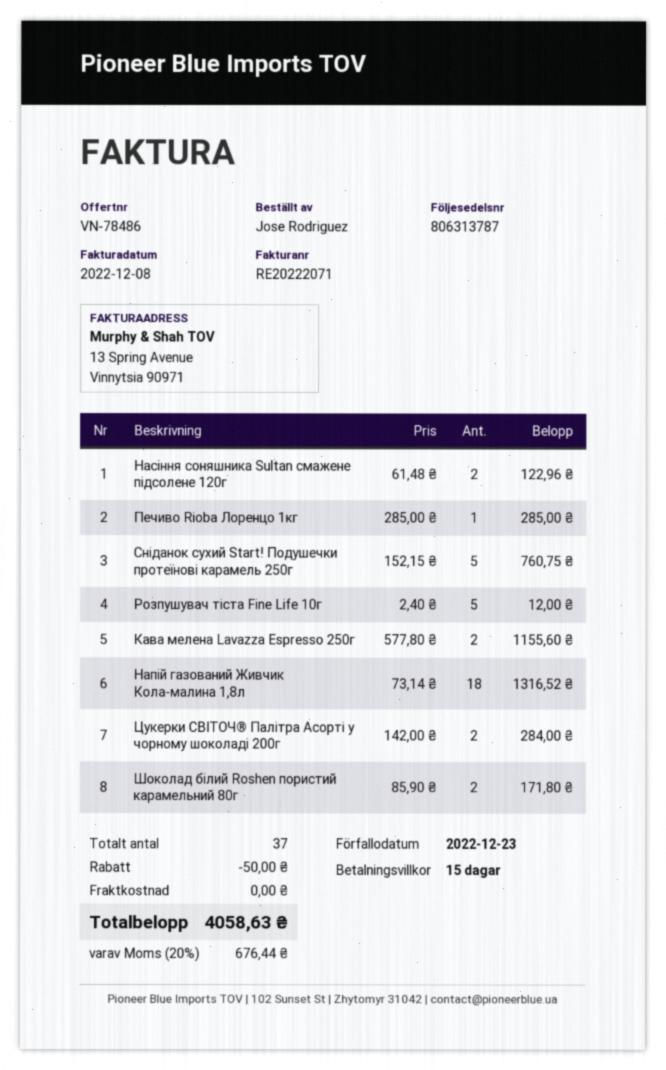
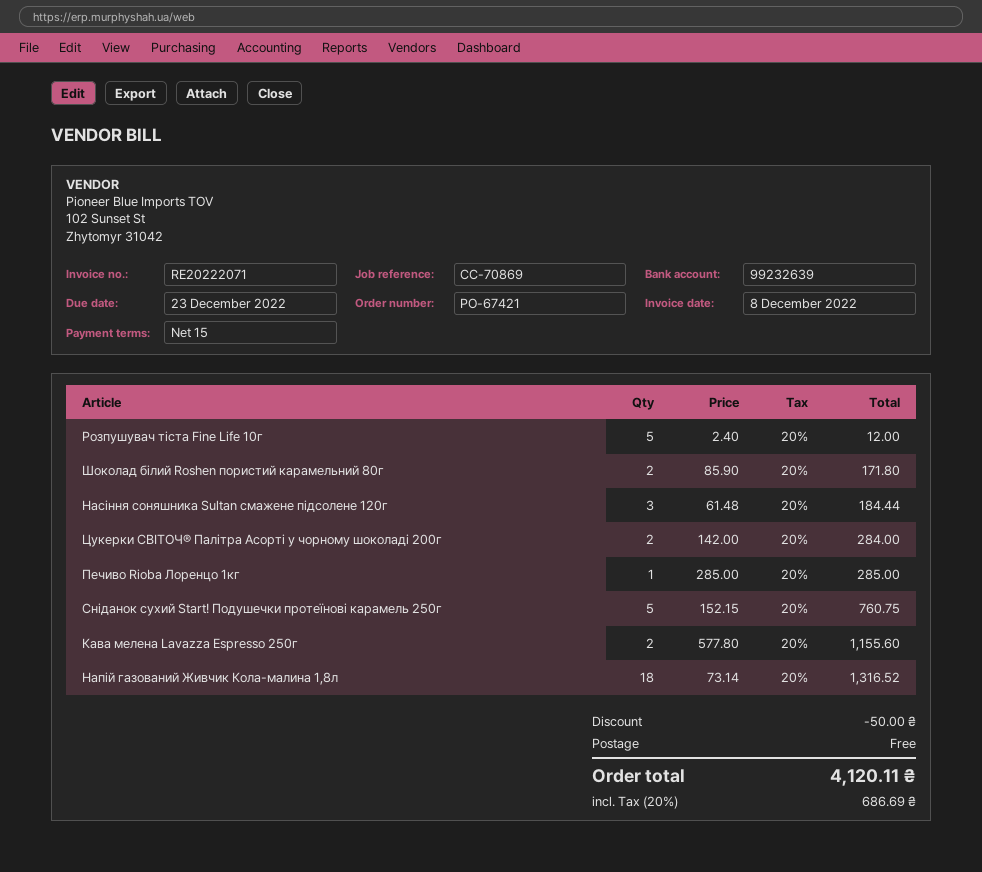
Насіння соняшника Sultan смажене підсолене 120г: 2 x 61.48 = 122.96 -> 3 x 61.48 = 184.44
tax: 20% = 676.44 -> 20% = 686.69
total: 4058.63 -> 4120.11

